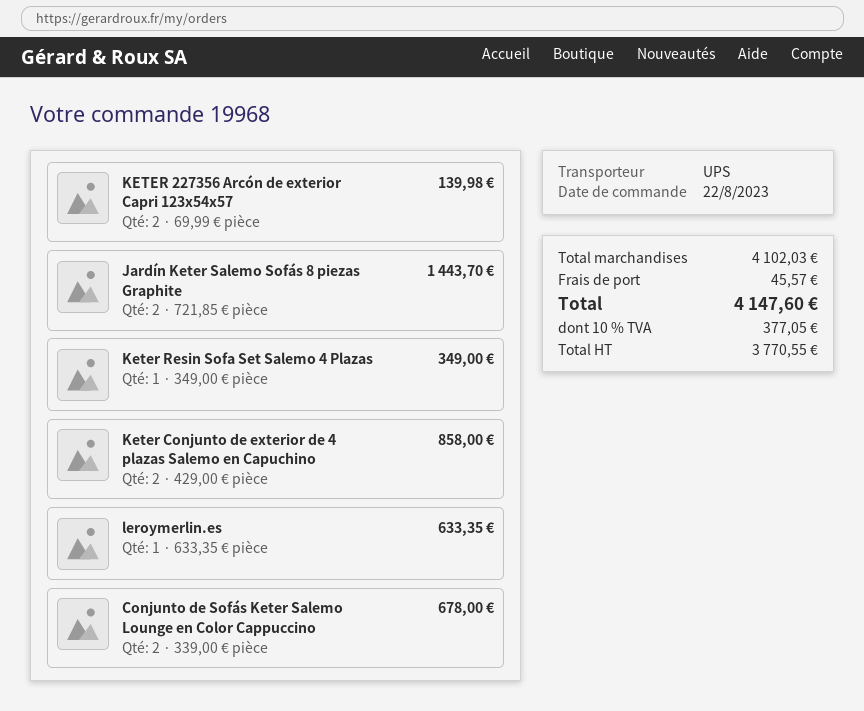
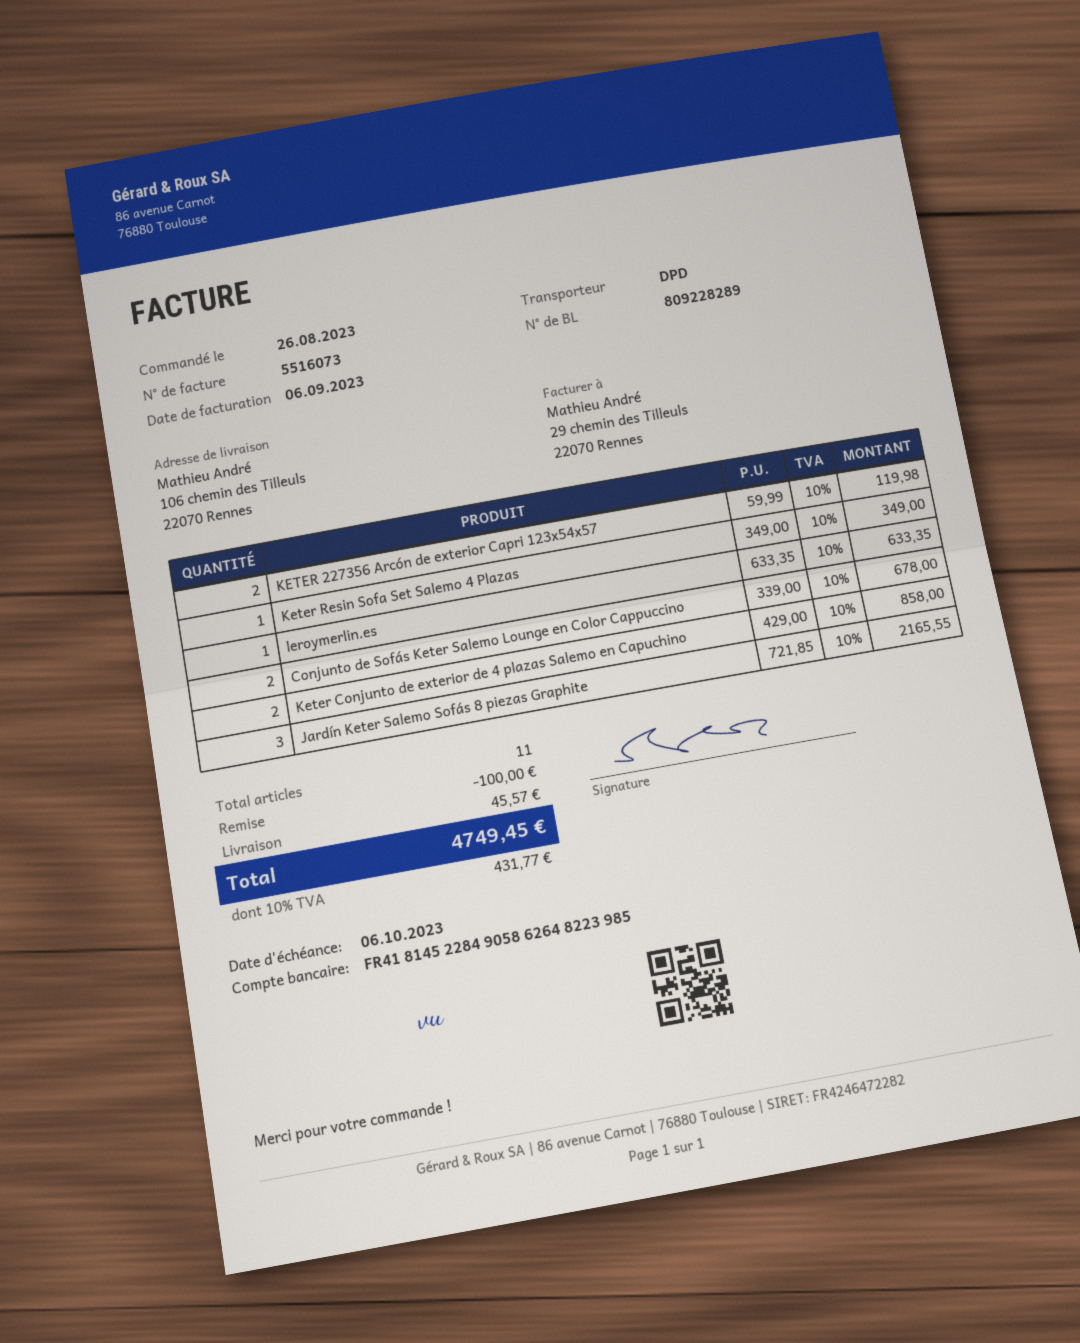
order date: 2023-08-22 -> 2023-08-26
shipping method: UPS -> DPD
KETER 227356 Arcón de exterior Capri 123x54x57: 2 x 69.99 = 139.98 -> 2 x 59.99 = 119.98
Jardín Keter Salemo Sofás 8 piezas Graphite: 2 x 721.85 = 1443.70 -> 3 x 721.85 = 2165.55
discount: none -> 100.00
tax: 10% = 377.05 -> 10% = 431.77
total: 4147.60 -> 4749.45

